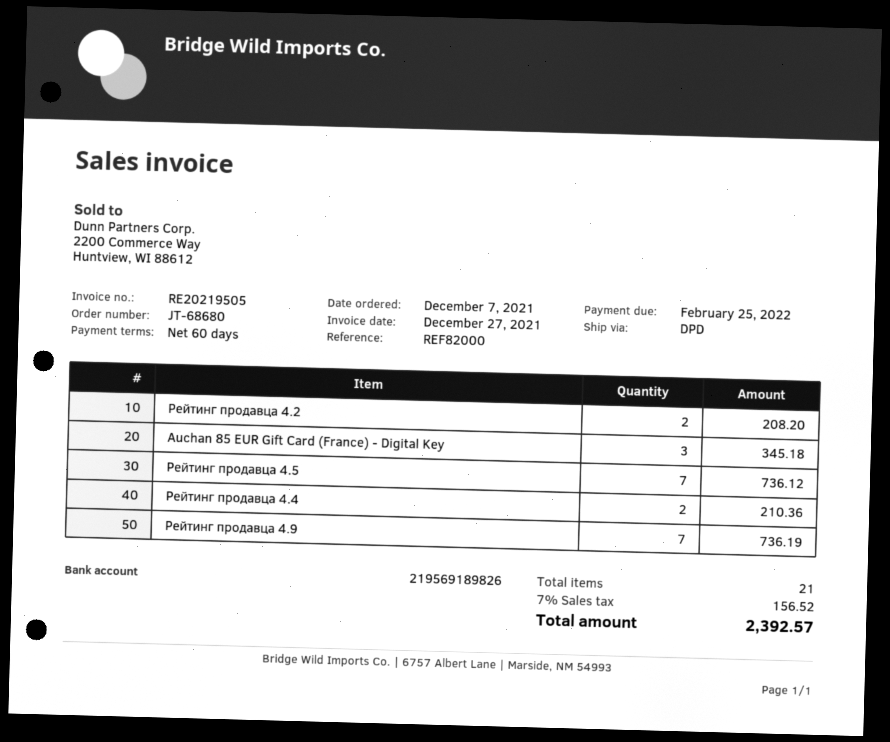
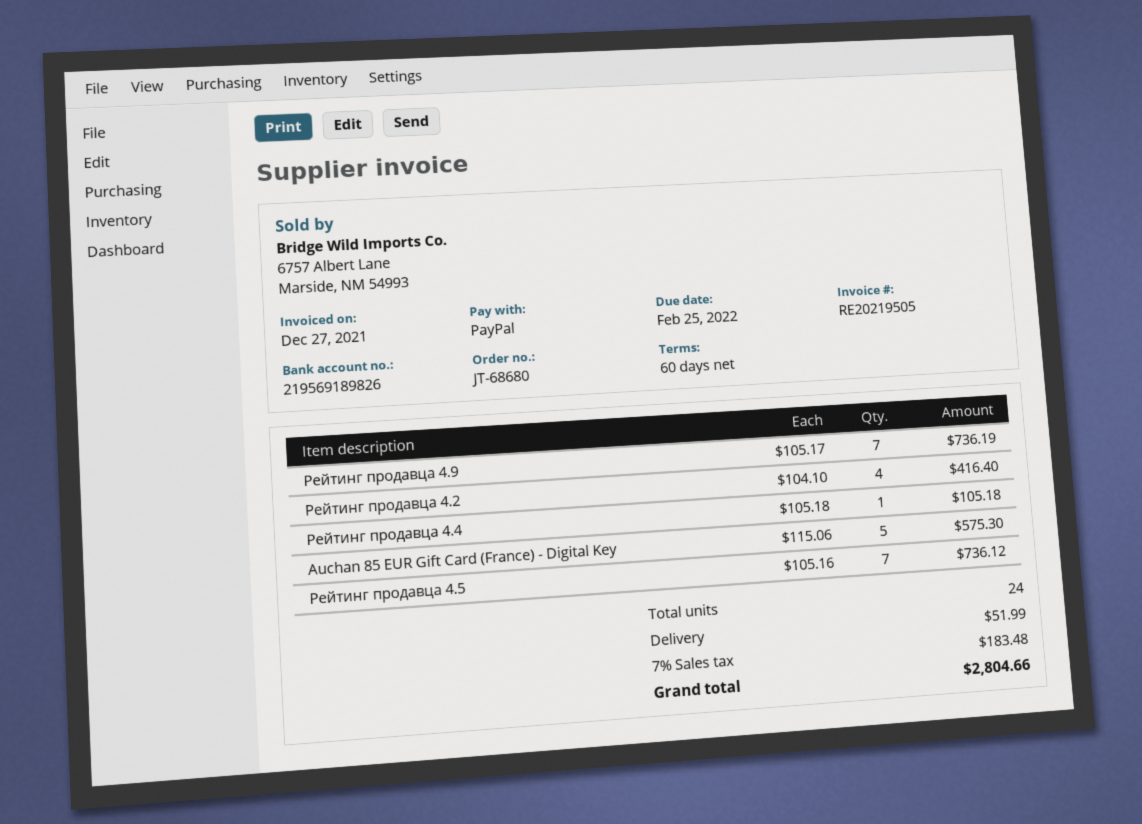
Рейтинг продавца 4.2: 2 for 208.20 -> 4 for 416.40
Auchan 85 EUR Gift Card (France) - Digital Key: 3 for 345.18 -> 5 for 575.30
Рейтинг продавца 4.4: 2 for 210.36 -> 1 for 105.18
total quantity: 21 -> 24
shipping: none -> 51.99
tax: 7% = 156.52 -> 7% = 183.48
total: 2392.57 -> 2804.66

